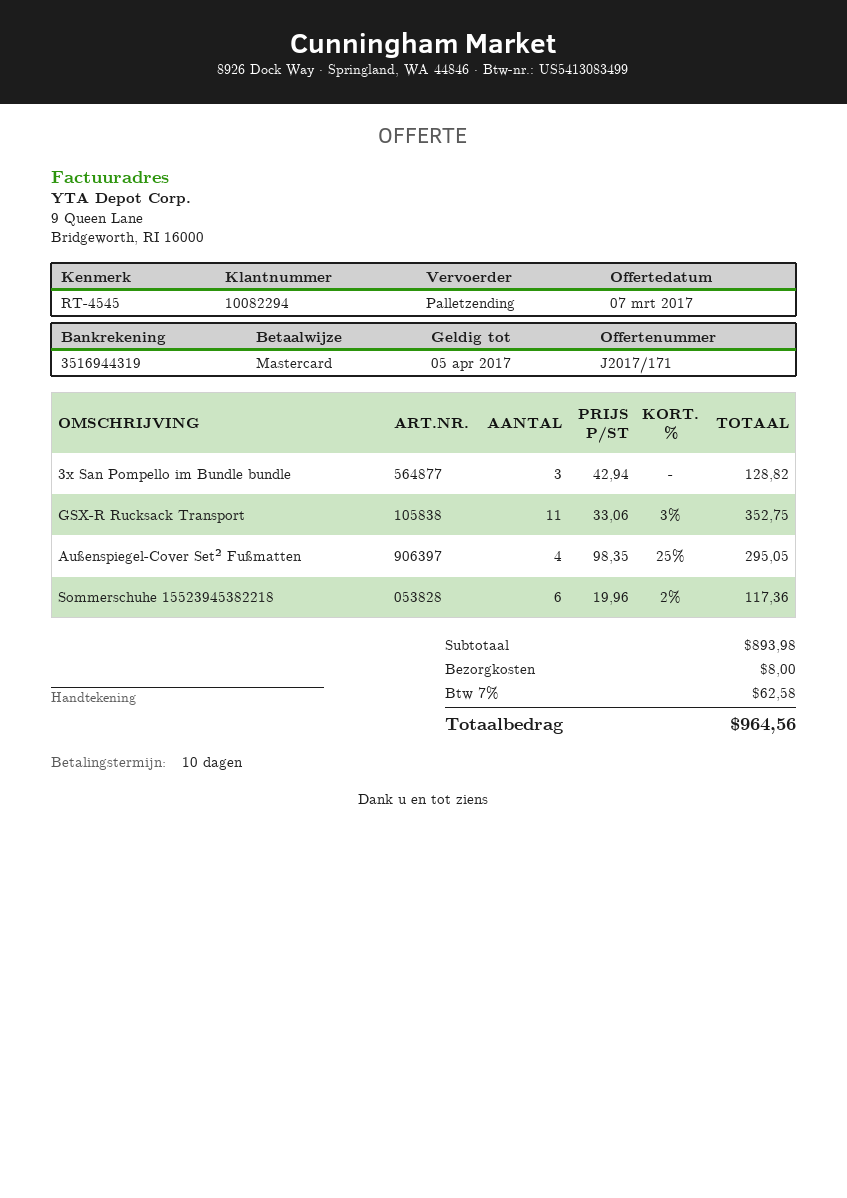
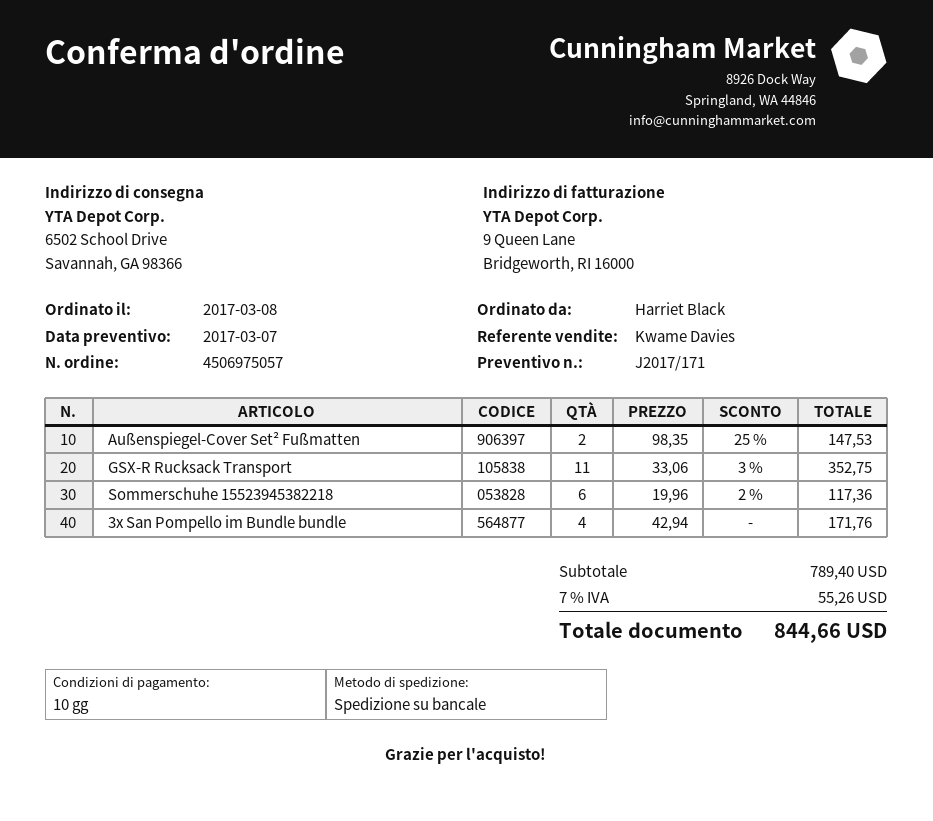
3x San Pompello im Bundle bundle: 3 x 42.94 = 128.82 -> 4 x 42.94 = 171.76
Außenspiegel-Cover Set² Fußmatten: 4 x 98.35 - 25% = 295.05 -> 2 x 98.35 - 25% = 147.53
subtotal: 893.98 -> 789.40
shipping: 8.00 -> none
tax: 7% = 62.58 -> 7% = 55.26
total: 964.56 -> 844.66

